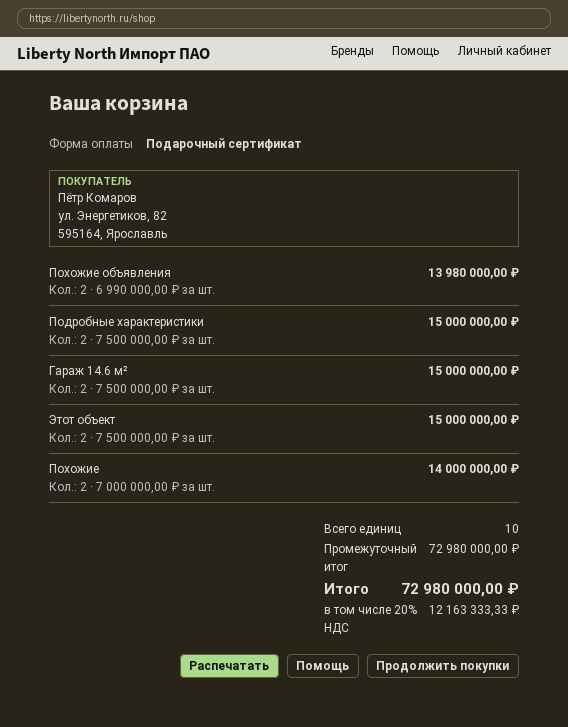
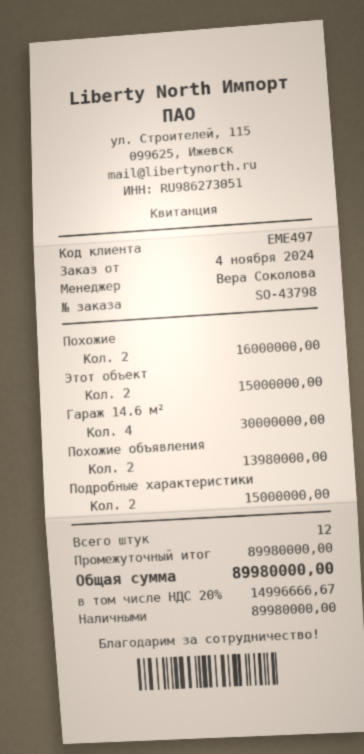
payment method: gift card -> cash
Гараж 14.6 м²: 2 for 15000000.00 -> 4 for 30000000.00
Похожие: 2 for 14000000.00 -> 2 for 16000000.00
total quantity: 10 -> 12
subtotal: 72980000.00 -> 89980000.00
tax: 20% = 12163333.33 -> 20% = 14996666.67
total: 72980000.00 -> 89980000.00

